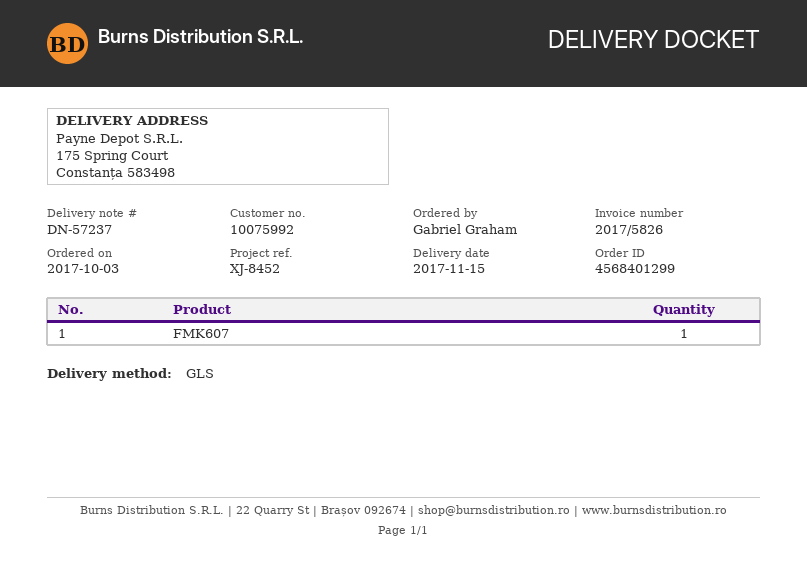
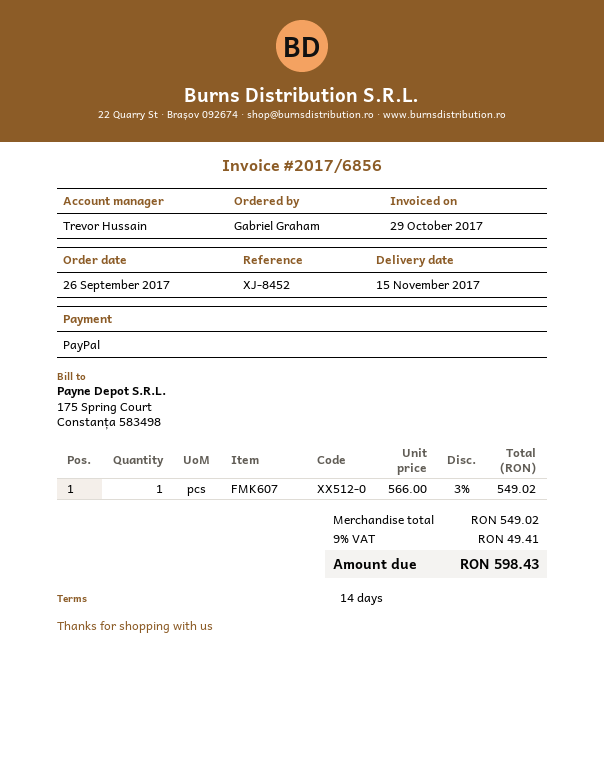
order date: 2017-10-03 -> 2017-09-26
invoice number: 2017/5826 -> 2017/6856

